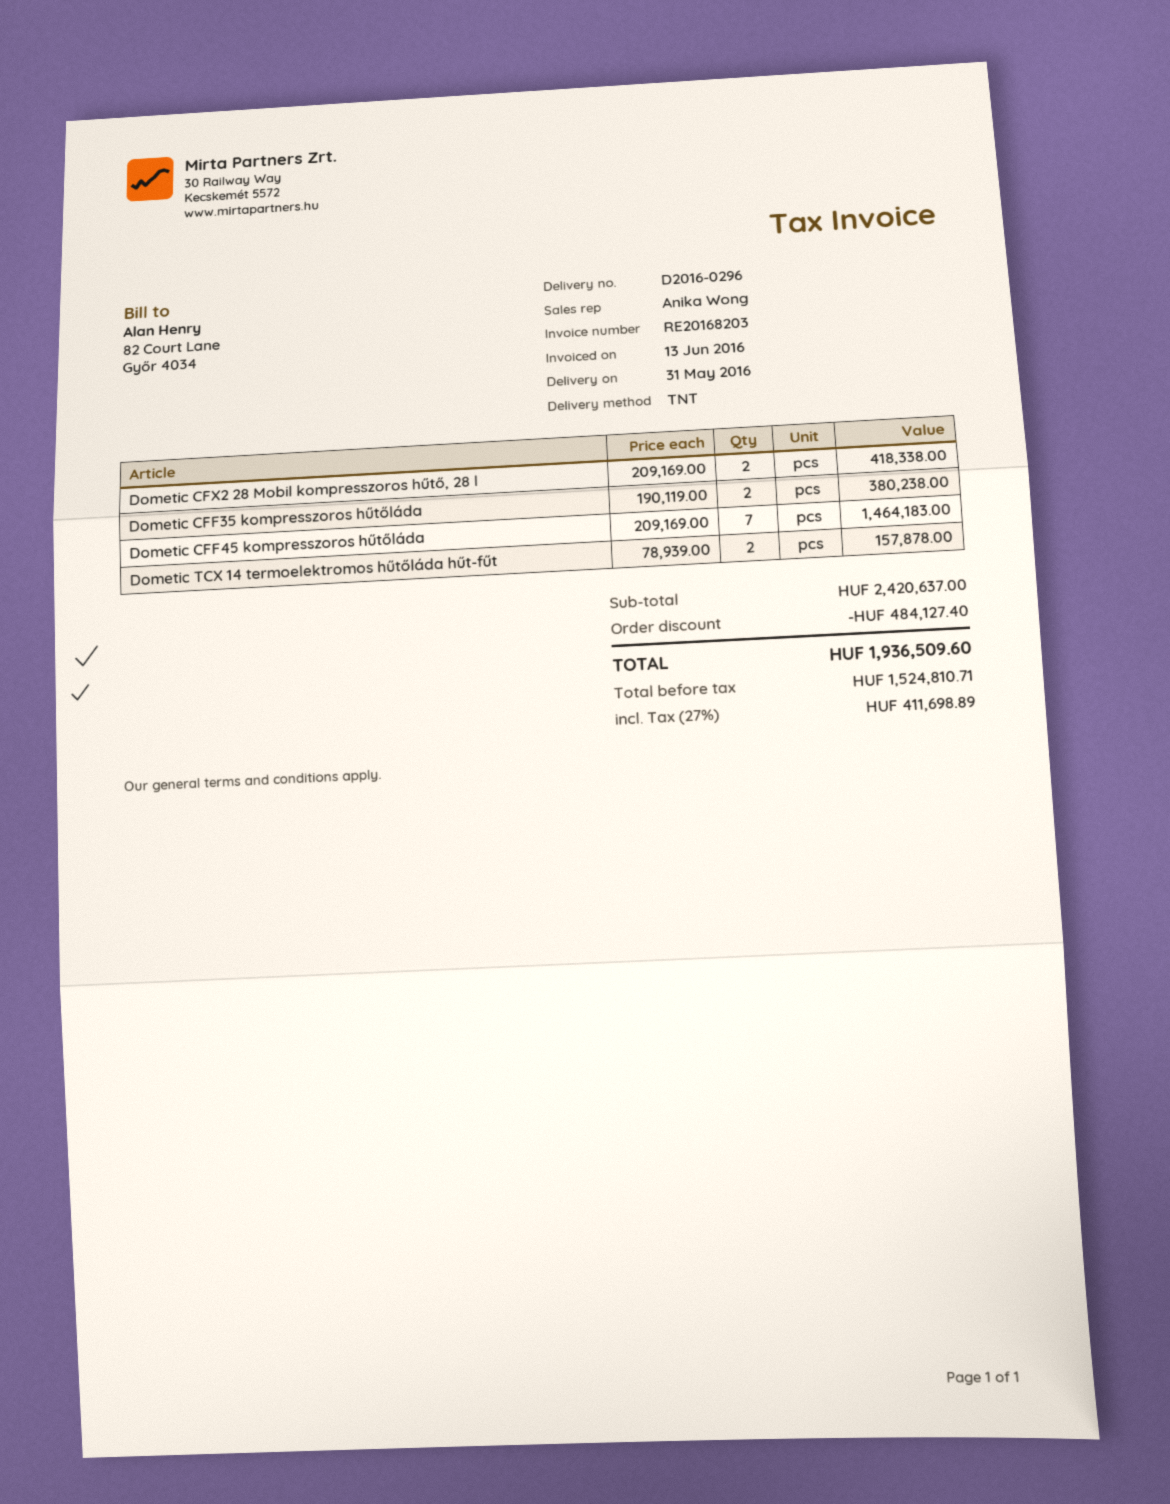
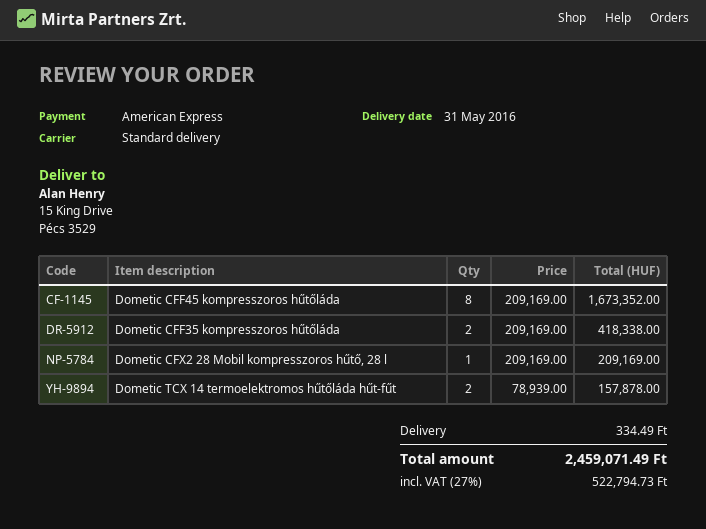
shipping method: TNT -> standard
Dometic CFX2 28 Mobil kompresszoros hűtő, 28 l: 2 x 209169.00 = 418338.00 -> 1 x 209169.00 = 209169.00
Dometic CFF35 kompresszoros hűtőláda: 2 x 190119.00 = 380238.00 -> 2 x 209169.00 = 418338.00
Dometic CFF45 kompresszoros hűtőláda: 7 x 209169.00 = 1464183.00 -> 8 x 209169.00 = 1673352.00
discount: 484127.40 -> none
shipping: none -> 334.49
tax: 27% = 411698.89 -> 27% = 522794.73
total: 1936509.60 -> 2459071.49

